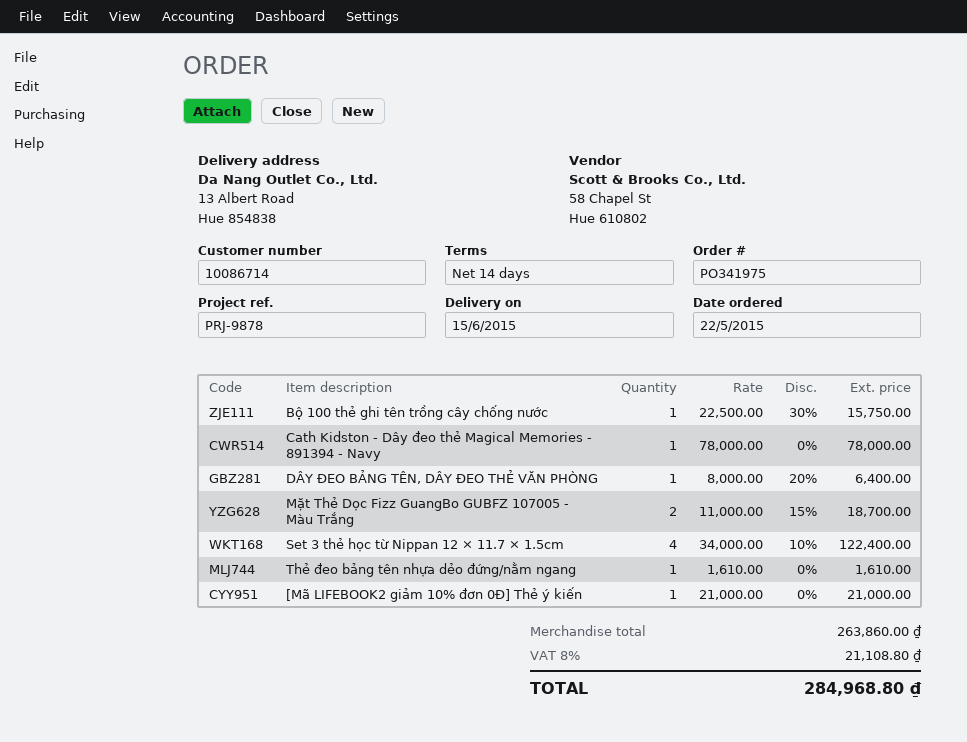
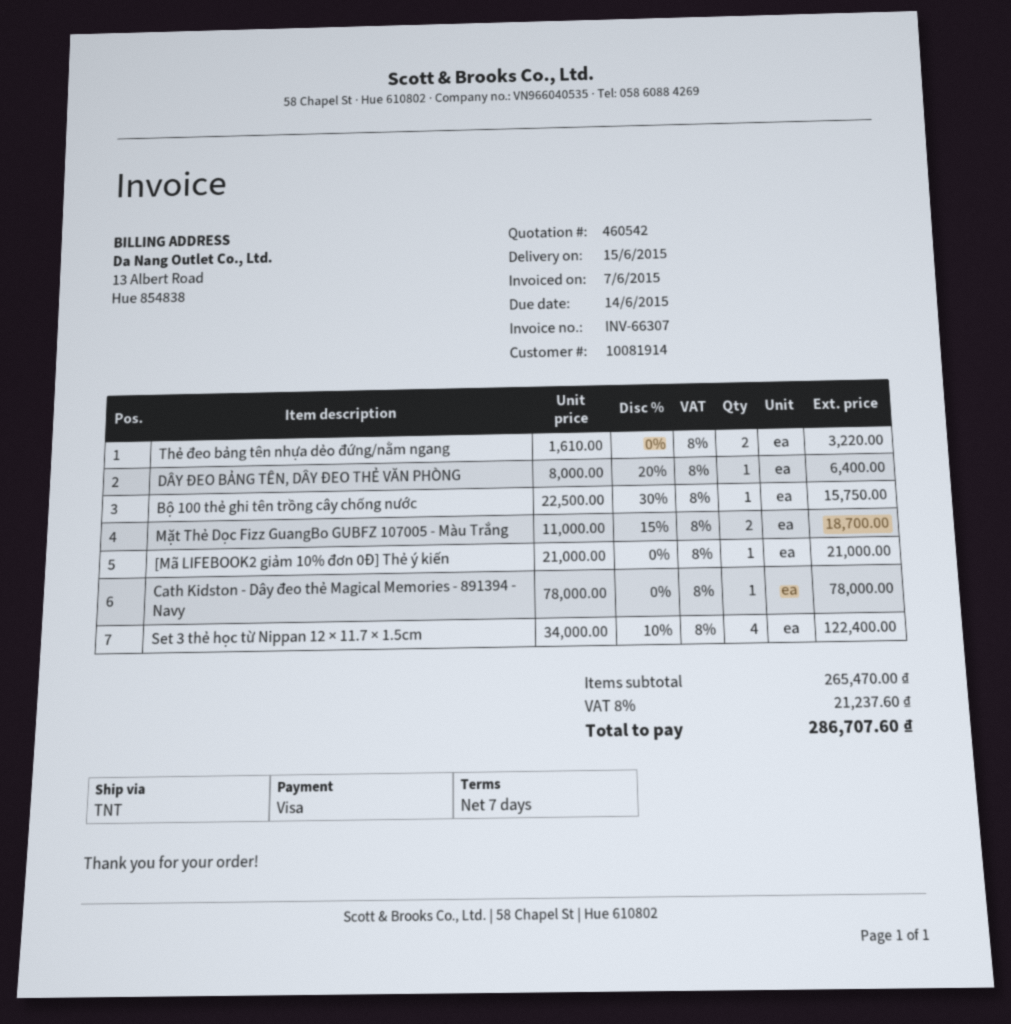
payment terms: 14 days -> 7 days
customer number: 10086714 -> 10081914
Thẻ đeo bảng tên nhựa dẻo đứng/nằm ngang: 1 x 1610.00 = 1610.00 -> 2 x 1610.00 = 3220.00
subtotal: 263860.00 -> 265470.00
tax: 8% = 21108.80 -> 8% = 21237.60
total: 284968.80 -> 286707.60

